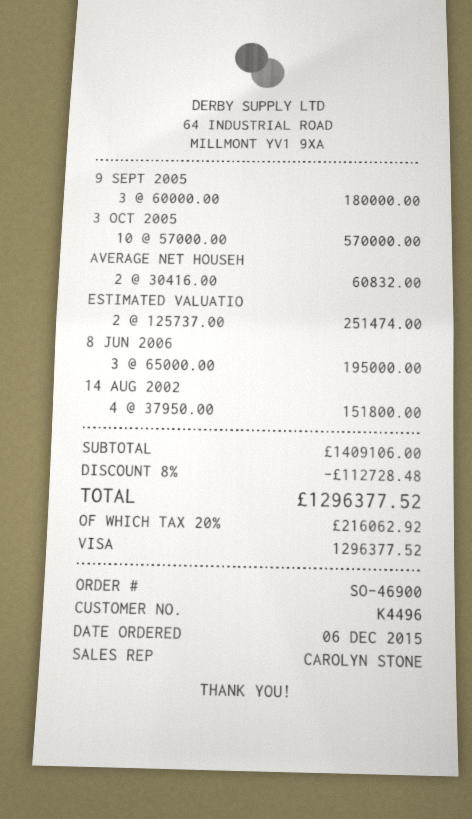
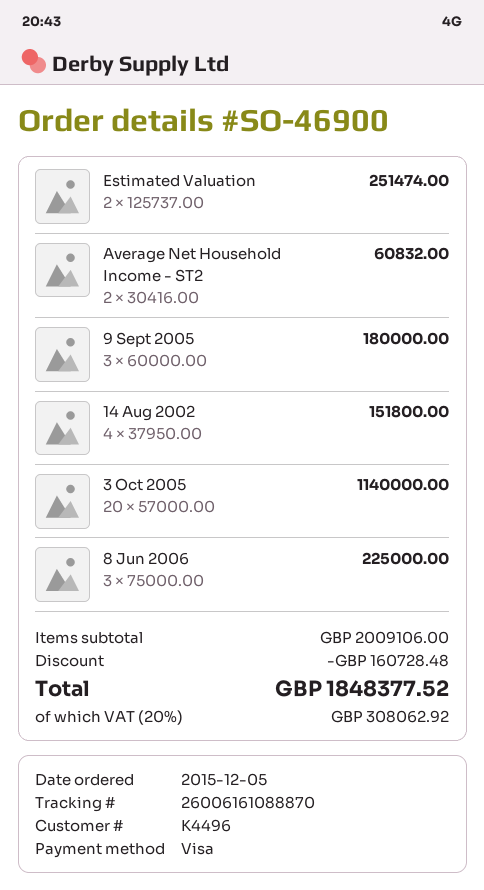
order date: 2015-12-06 -> 2015-12-05
3 OCT 2005: 10 x 57000.00 = 570000.00 -> 20 x 57000.00 = 1140000.00
8 JUN 2006: 3 x 65000.00 = 195000.00 -> 3 x 75000.00 = 225000.00
subtotal: 1409106.00 -> 2009106.00
discount: 112728.48 -> 160728.48
tax: 20% = 216062.92 -> 20% = 308062.92
total: 1296377.52 -> 1848377.52

